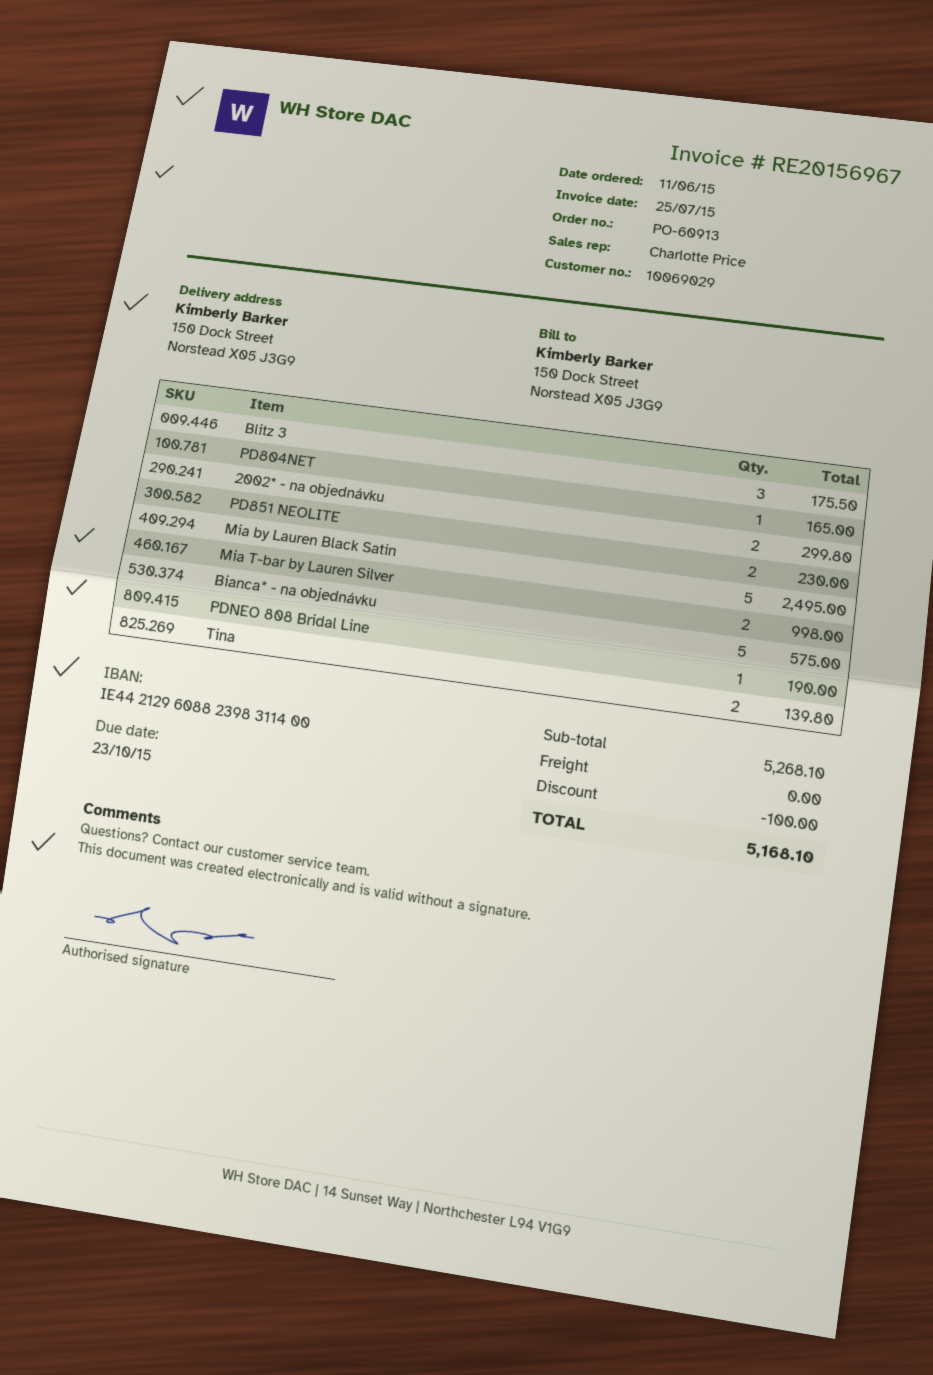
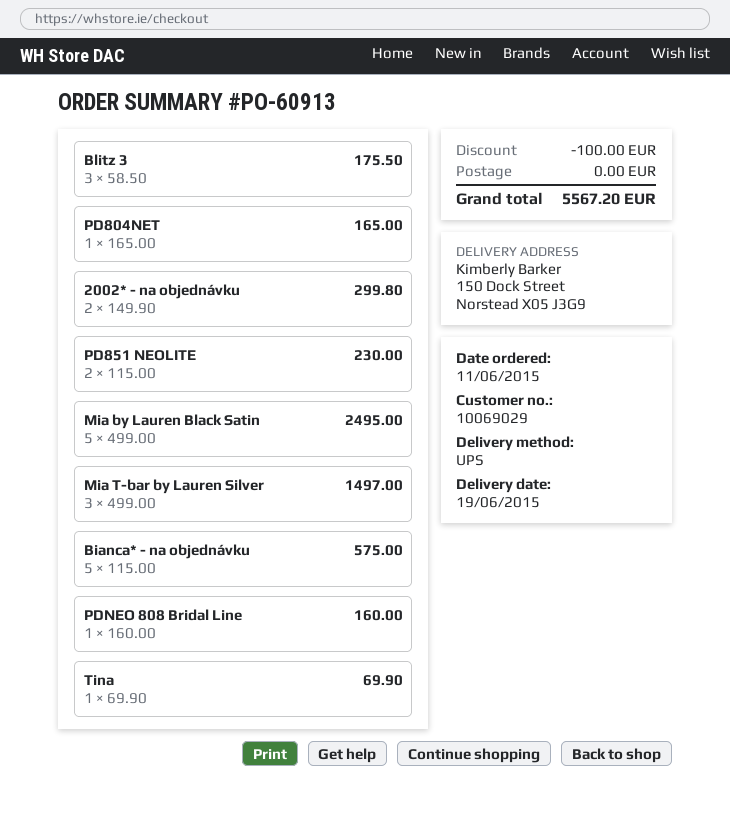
Mia T-bar by Lauren Silver: 2 for 998.00 -> 3 for 1497.00
PDNEO 808 Bridal Line: 1 for 190.00 -> 1 for 160.00
Tina: 2 for 139.80 -> 1 for 69.90
total: 5168.10 -> 5567.20

